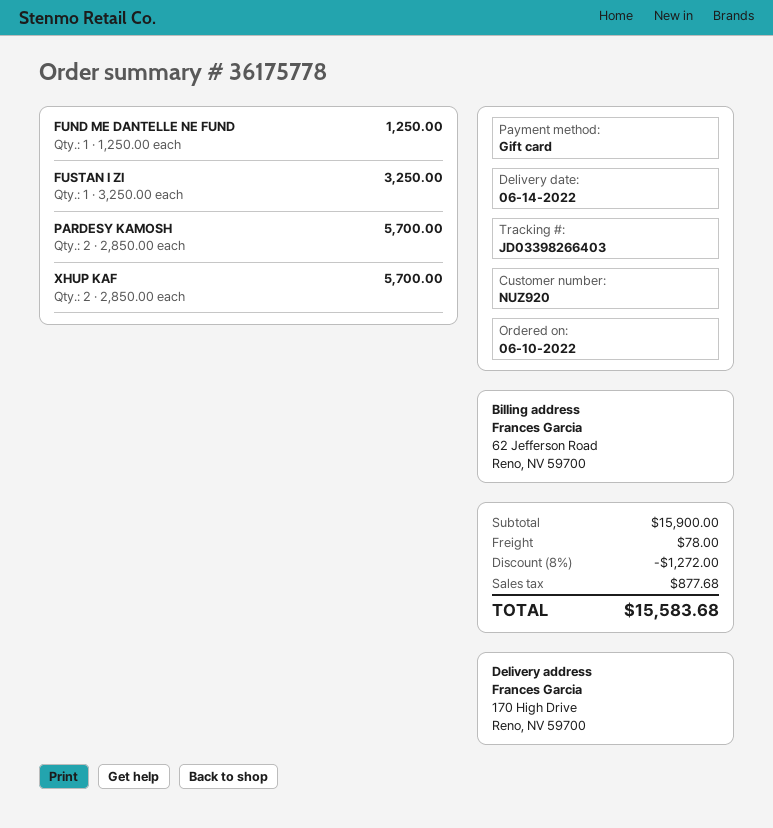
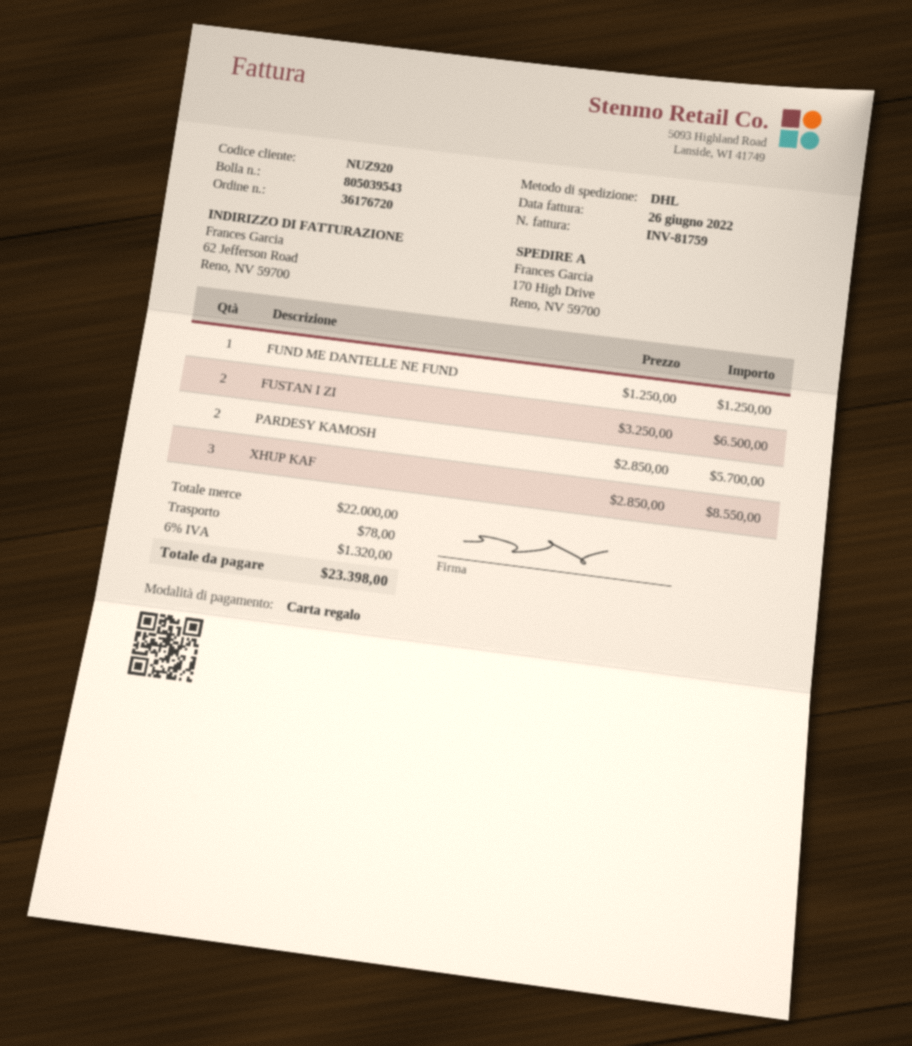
order number: 36175778 -> 36176720
FUSTAN I ZI: 1 x 3250.00 = 3250.00 -> 2 x 3250.00 = 6500.00
XHUP KAF: 2 x 2850.00 = 5700.00 -> 3 x 2850.00 = 8550.00
subtotal: 15900.00 -> 22000.00
discount: 8% = 1272.00 -> none
tax: 877.68 -> 1320.00
total: 15583.68 -> 23398.00

